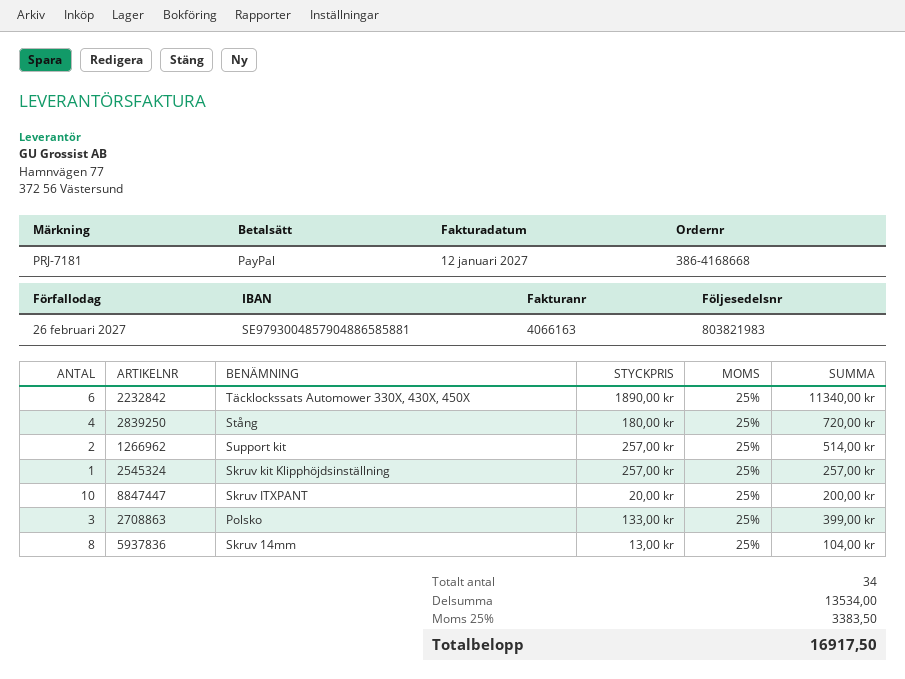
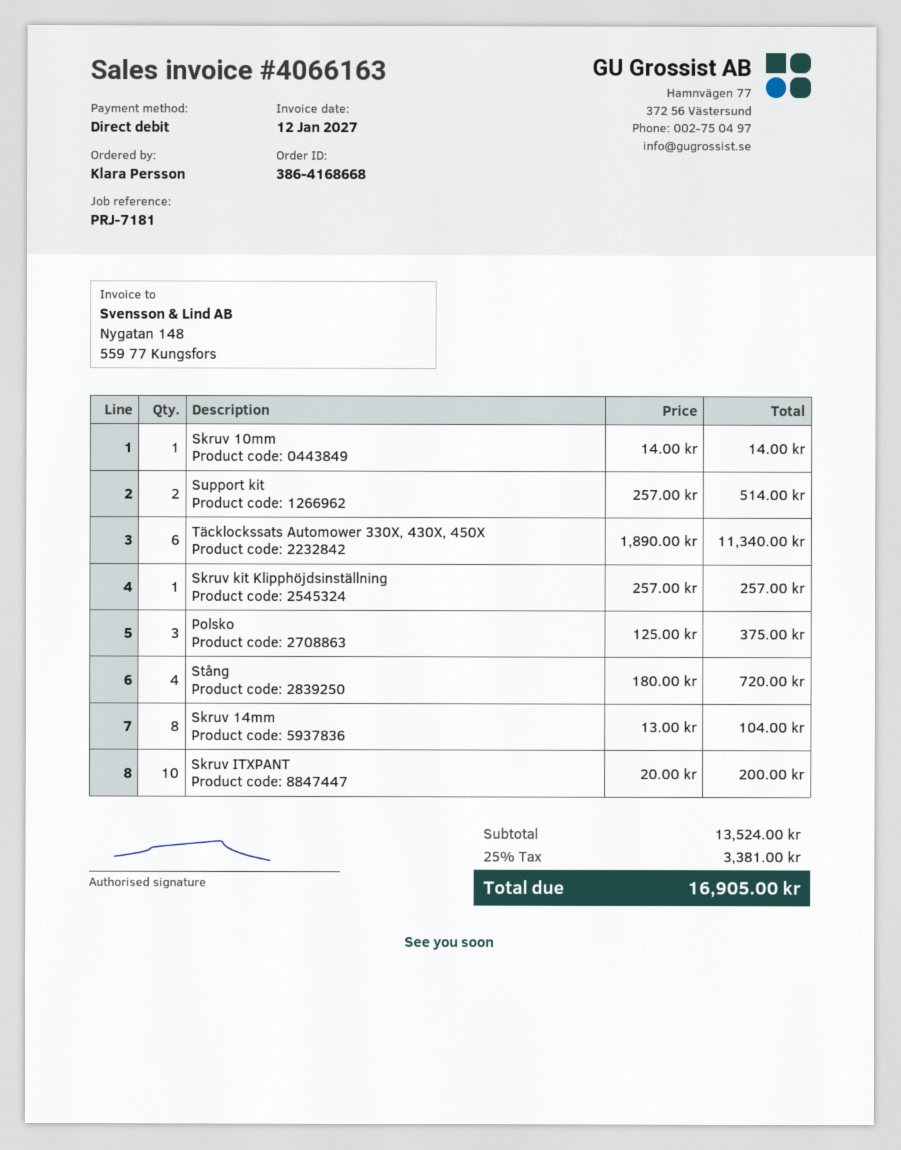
payment method: PayPal -> direct debit
Polsko: 3 x 133.00 = 399.00 -> 3 x 125.00 = 375.00
Skruv 10mm: none -> 1 x 14.00 = 14.00
subtotal: 13534.00 -> 13524.00
tax: 25% = 3383.50 -> 25% = 3381.00
total: 16917.50 -> 16905.00

